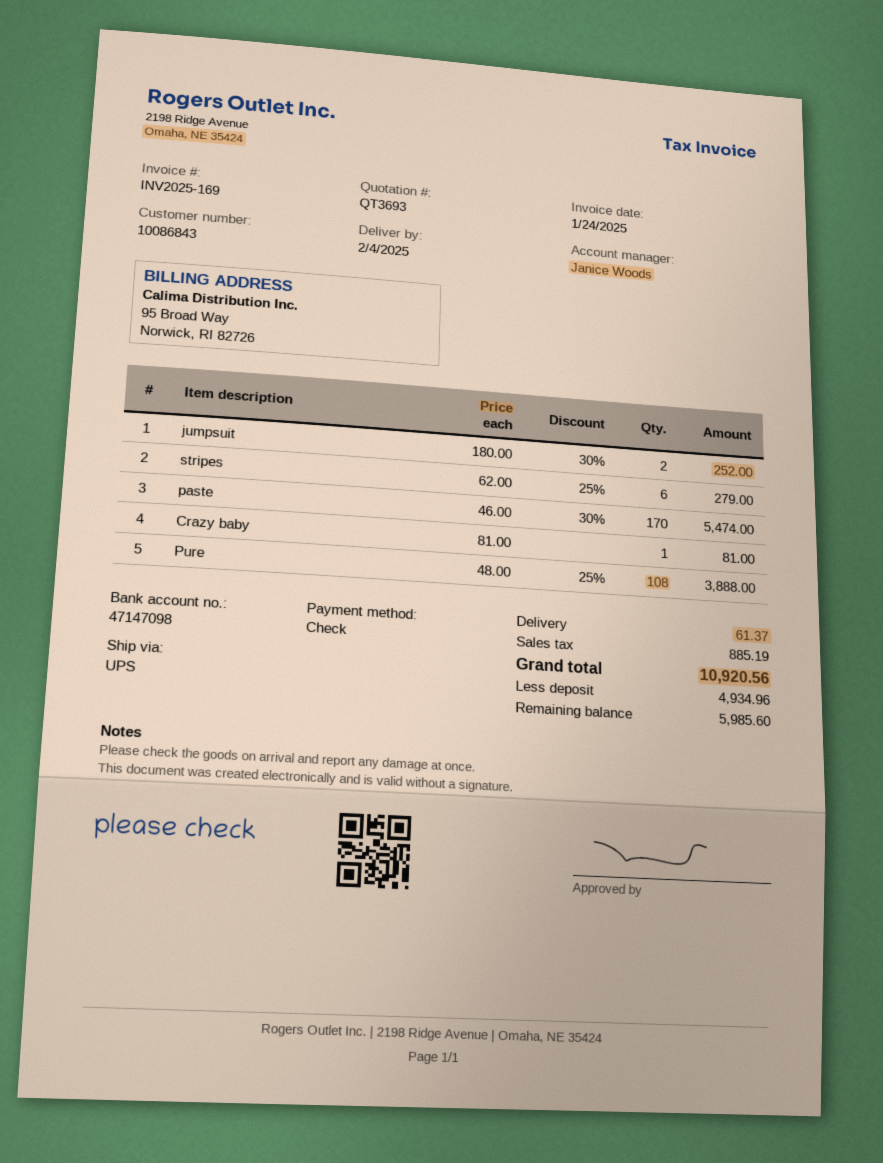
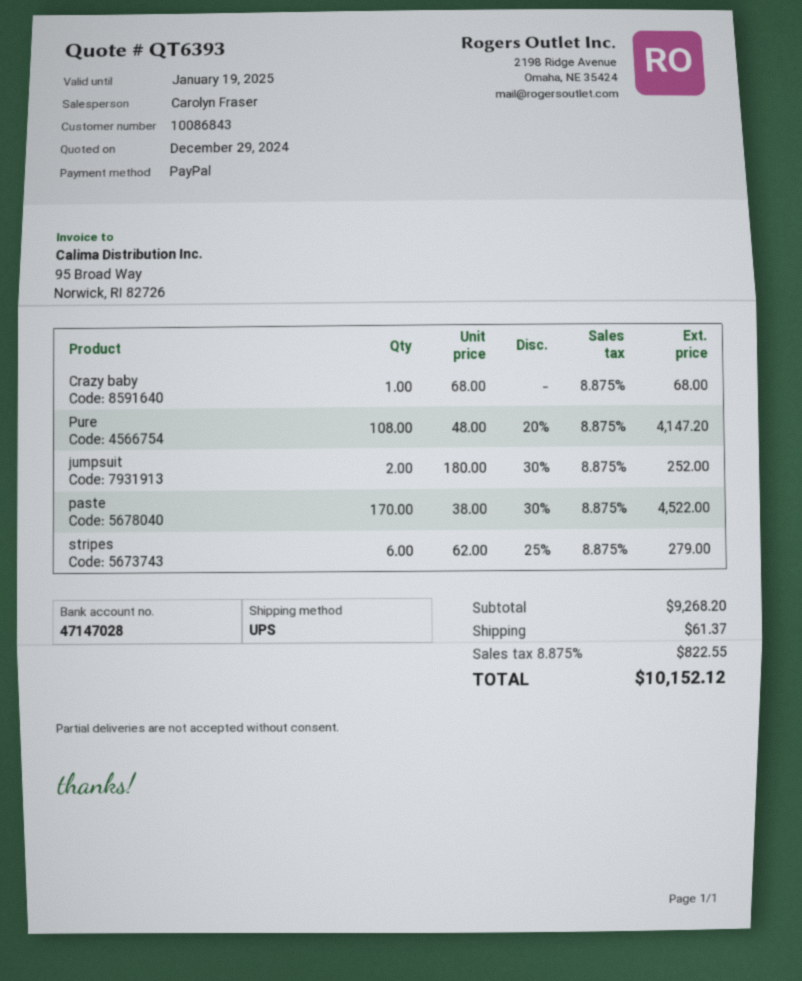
quote number: QT3693 -> QT6393
sales rep: Janice Woods -> Carolyn Fraser
payment method: cheque -> PayPal
bank account: 47147098 -> 47147028
paste: 170 x 46.00 - 30% = 5474.00 -> 170 x 38.00 - 30% = 4522.00
Crazy baby: 1 x 81.00 = 81.00 -> 1 x 68.00 = 68.00
Pure: 108 x 48.00 - 25% = 3888.00 -> 108 x 48.00 - 20% = 4147.20
tax: 885.19 -> 822.55
total: 10920.56 -> 10152.12

